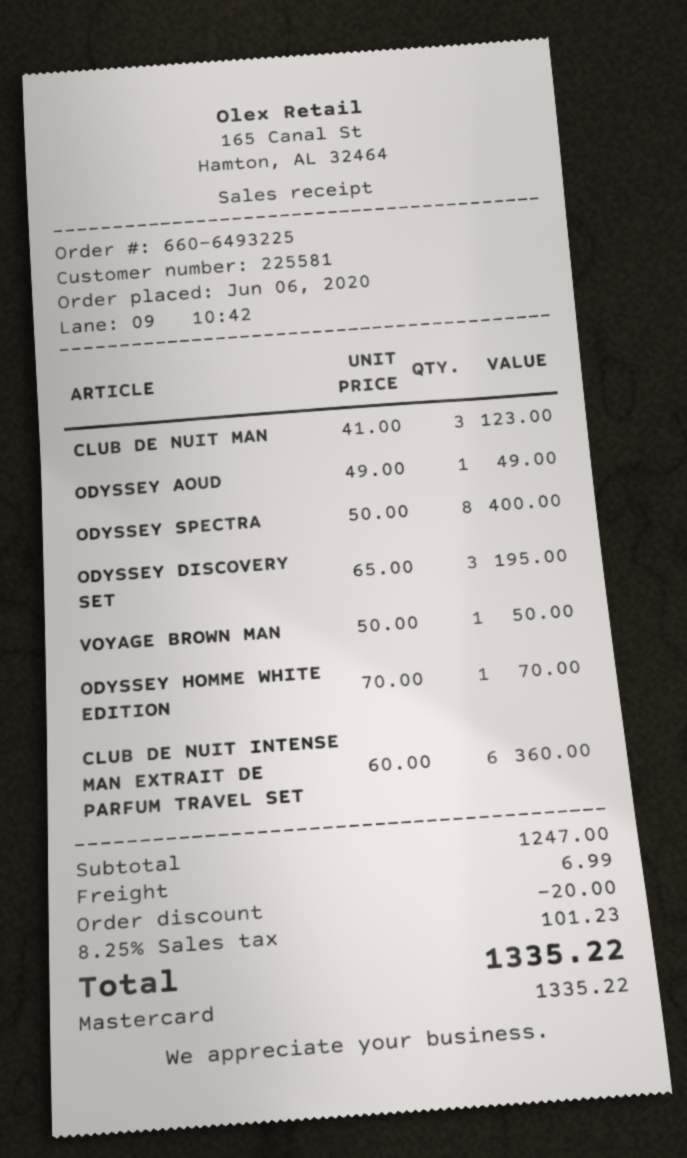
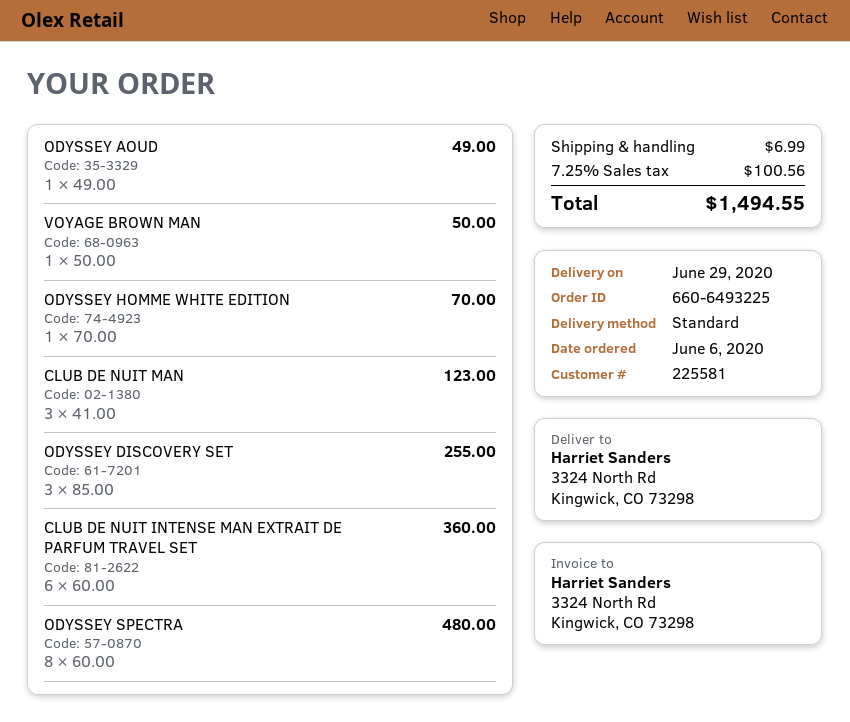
ODYSSEY SPECTRA: 8 x 50.00 = 400.00 -> 8 x 60.00 = 480.00
ODYSSEY DISCOVERY SET: 3 x 65.00 = 195.00 -> 3 x 85.00 = 255.00
discount: 20.00 -> none
tax: 8.25% = 101.23 -> 7.25% = 100.56
total: 1335.22 -> 1494.55

